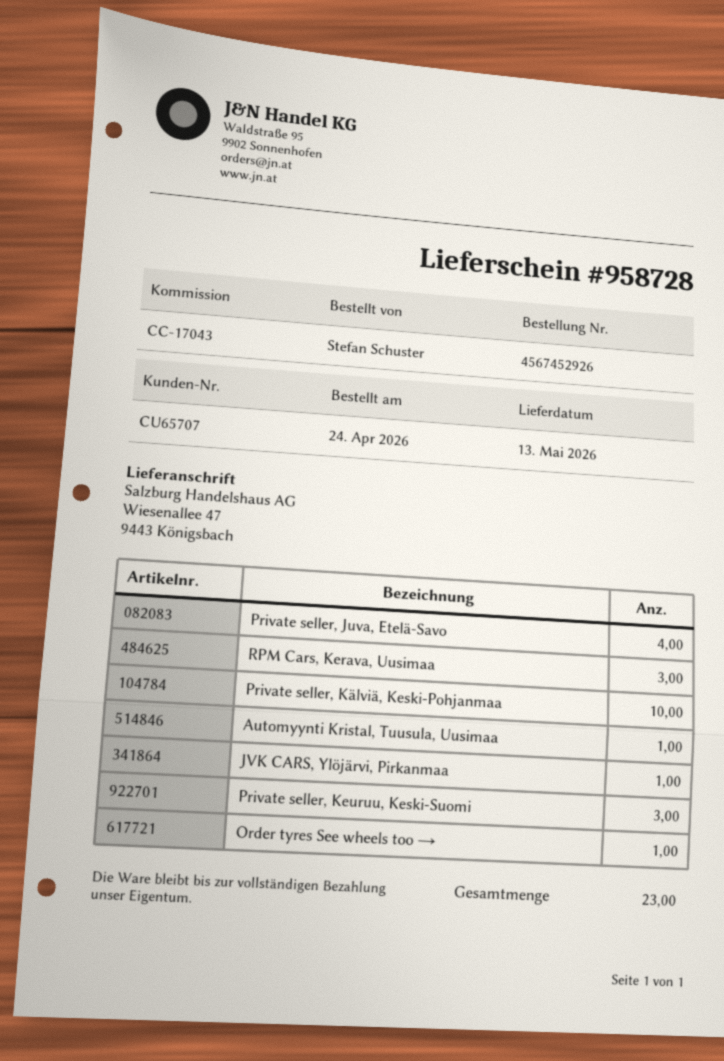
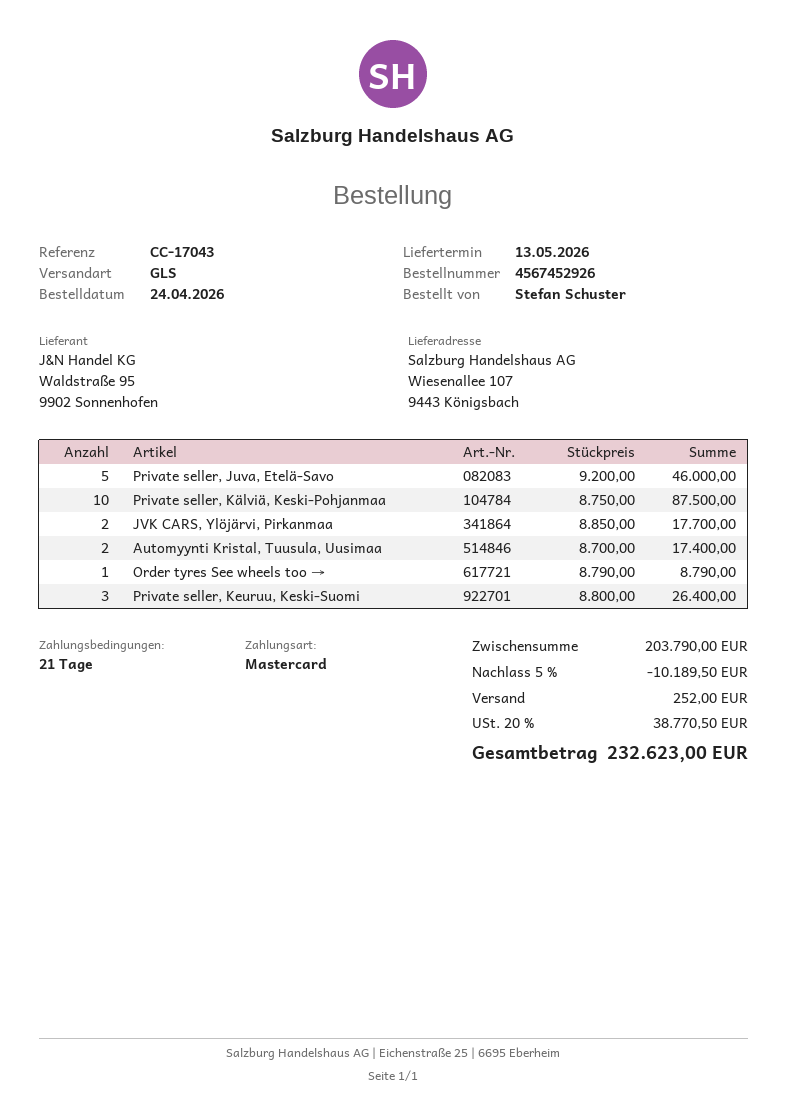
ship to: Wiesenallee 47, 9443 Königsbach -> Wiesenallee 107, 9443 Königsbach
Private seller, Juva, Etelä-Savo: 4 -> 5
RPM Cars, Kerava, Uusimaa: 3 -> none
Automyynti Kristal, Tuusula, Uusimaa: 1 -> 2
JVK CARS, Ylöjärvi, Pirkanmaa: 1 -> 2

